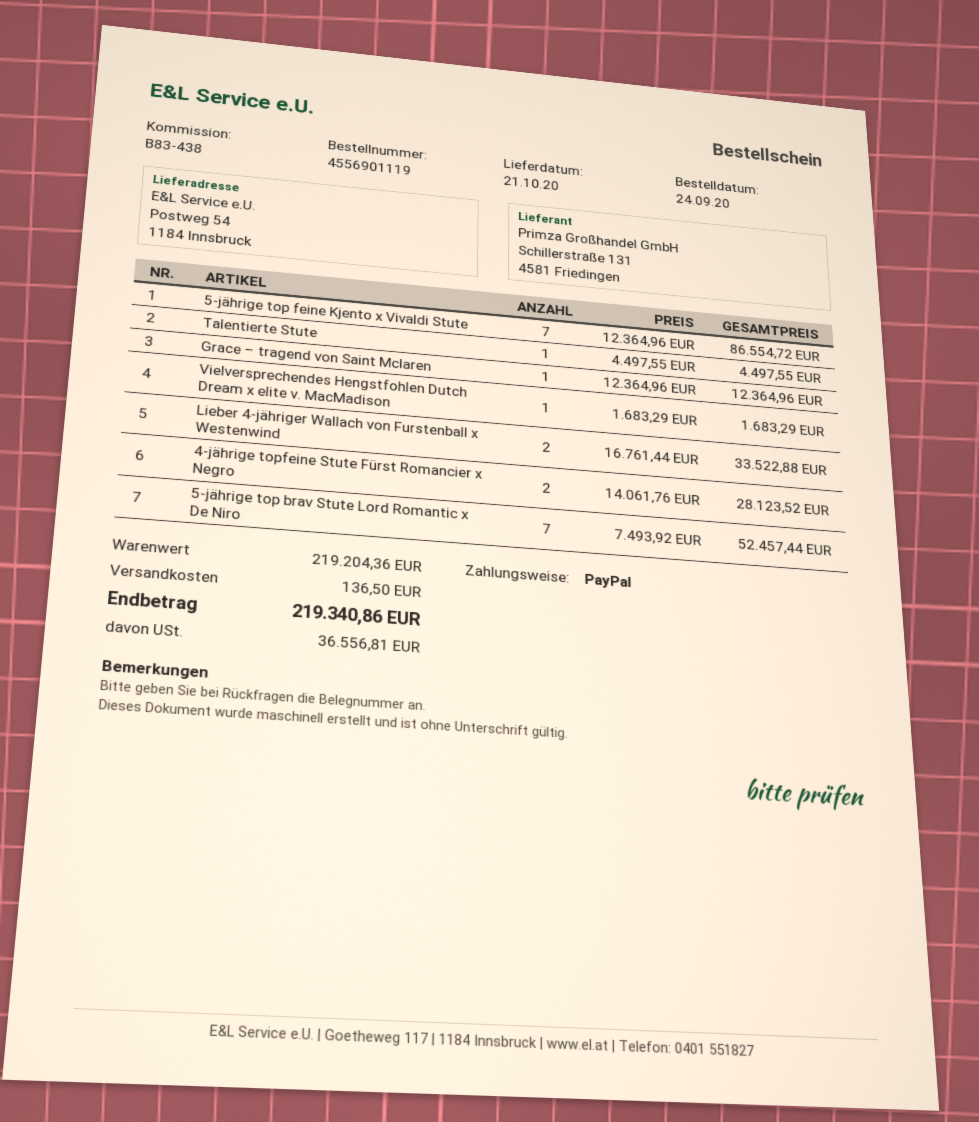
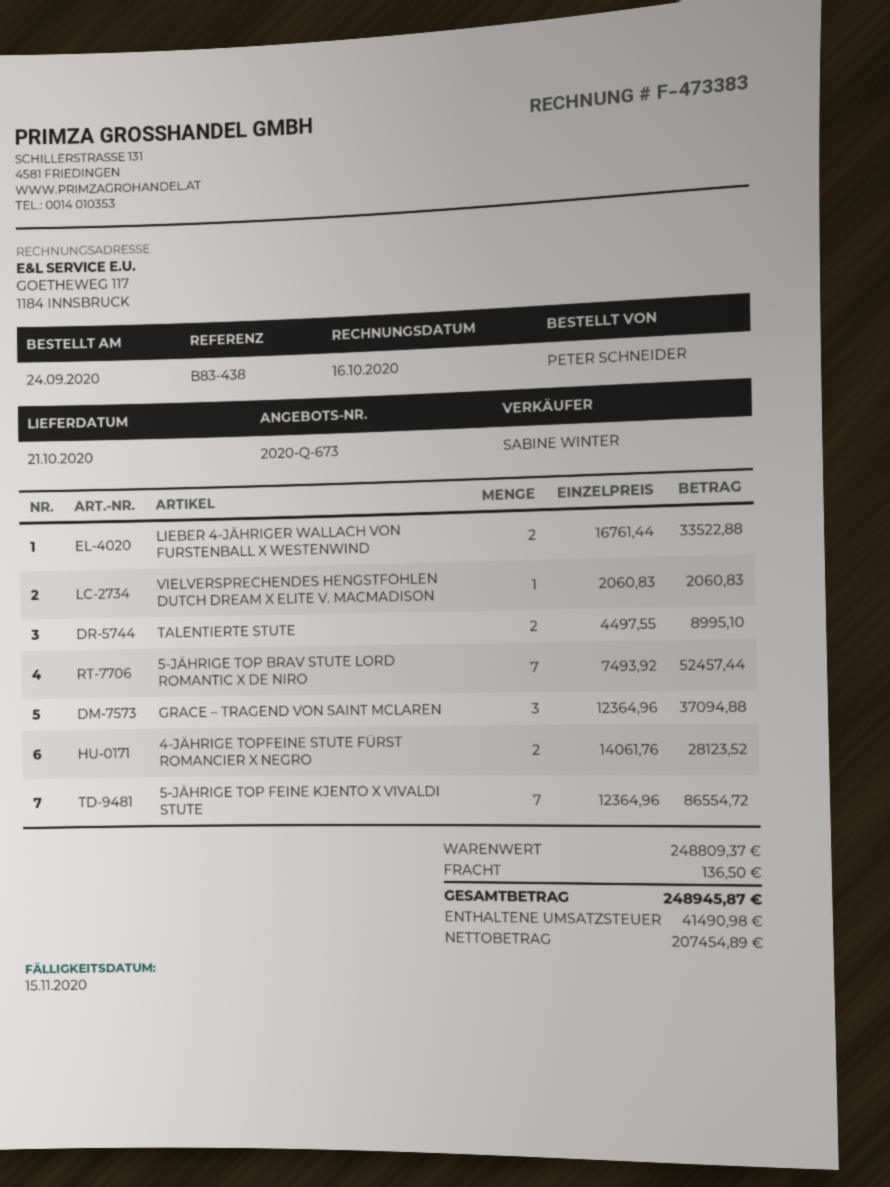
Talentierte Stute: 1 x 4497.55 = 4497.55 -> 2 x 4497.55 = 8995.10
Grace – tragend von Saint Mclaren: 1 x 12364.96 = 12364.96 -> 3 x 12364.96 = 37094.88
Vielversprechendes Hengstfohlen Dutch Dream x elite v. MacMadison: 1 x 1683.29 = 1683.29 -> 1 x 2060.83 = 2060.83
subtotal: 219204.36 -> 248809.37
tax: 36556.81 -> 41490.98
total: 219340.86 -> 248945.87

